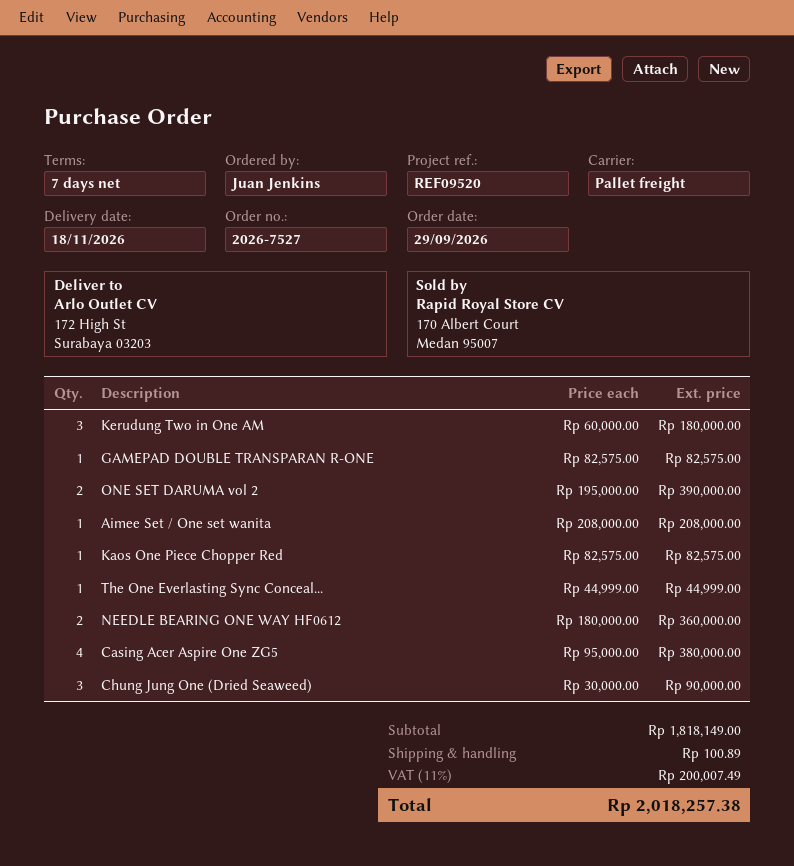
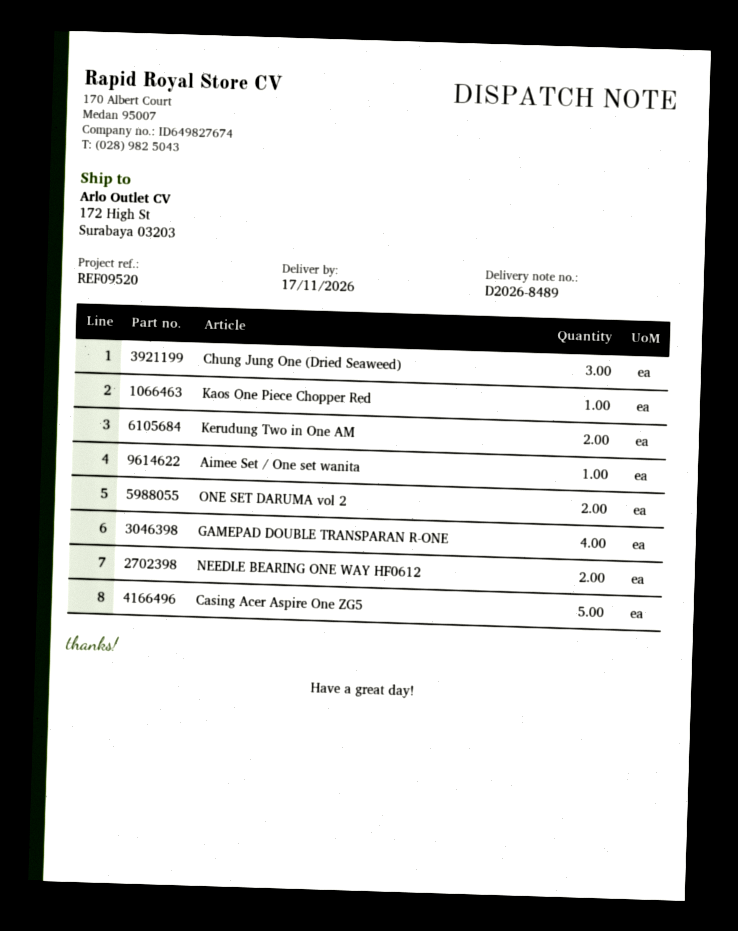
delivery date: 2026-11-18 -> 2026-11-17
Kerudung Two in One AM: 3 -> 2
GAMEPAD DOUBLE TRANSPARAN R-ONE: 1 -> 4
The One Everlasting Sync Conceal...: 1 -> none
Casing Acer Aspire One ZG5: 4 -> 5

